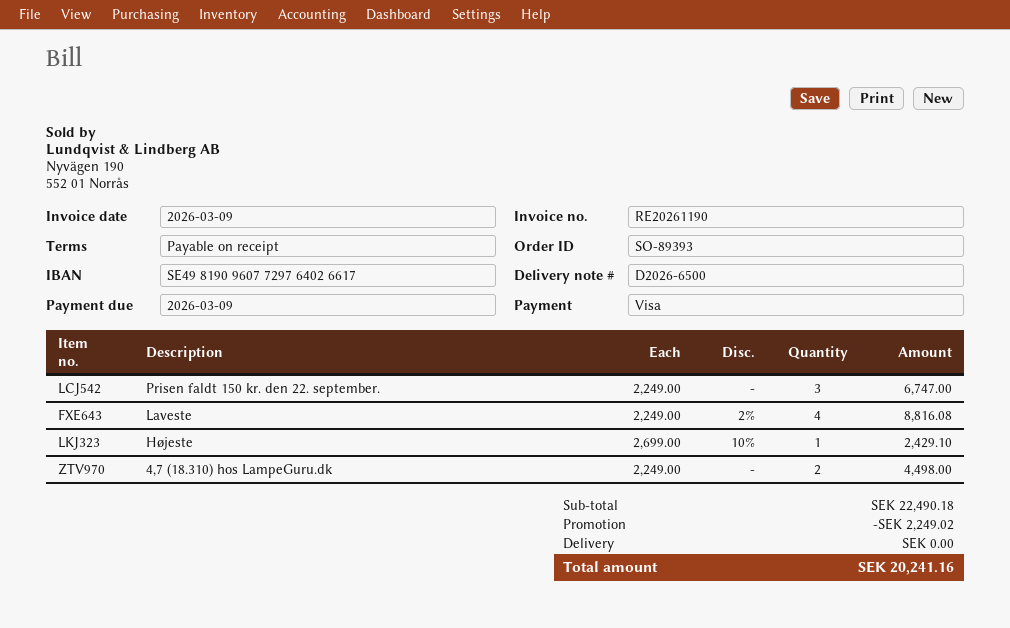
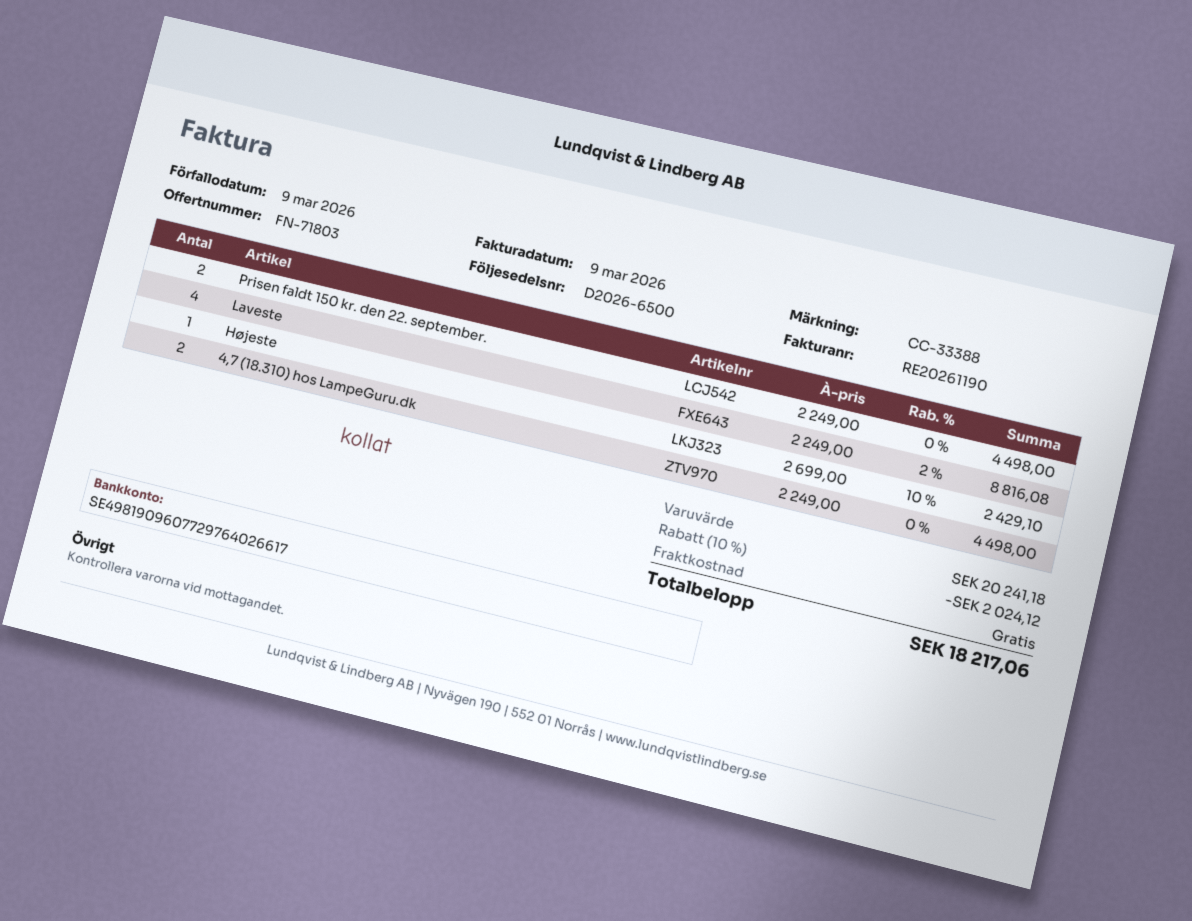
Prisen faldt 150 kr. den 22. september.: 3 x 2249.00 = 6747.00 -> 2 x 2249.00 = 4498.00
subtotal: 22490.18 -> 20241.18
discount: 2249.02 -> 2024.12
total: 20241.16 -> 18217.06

